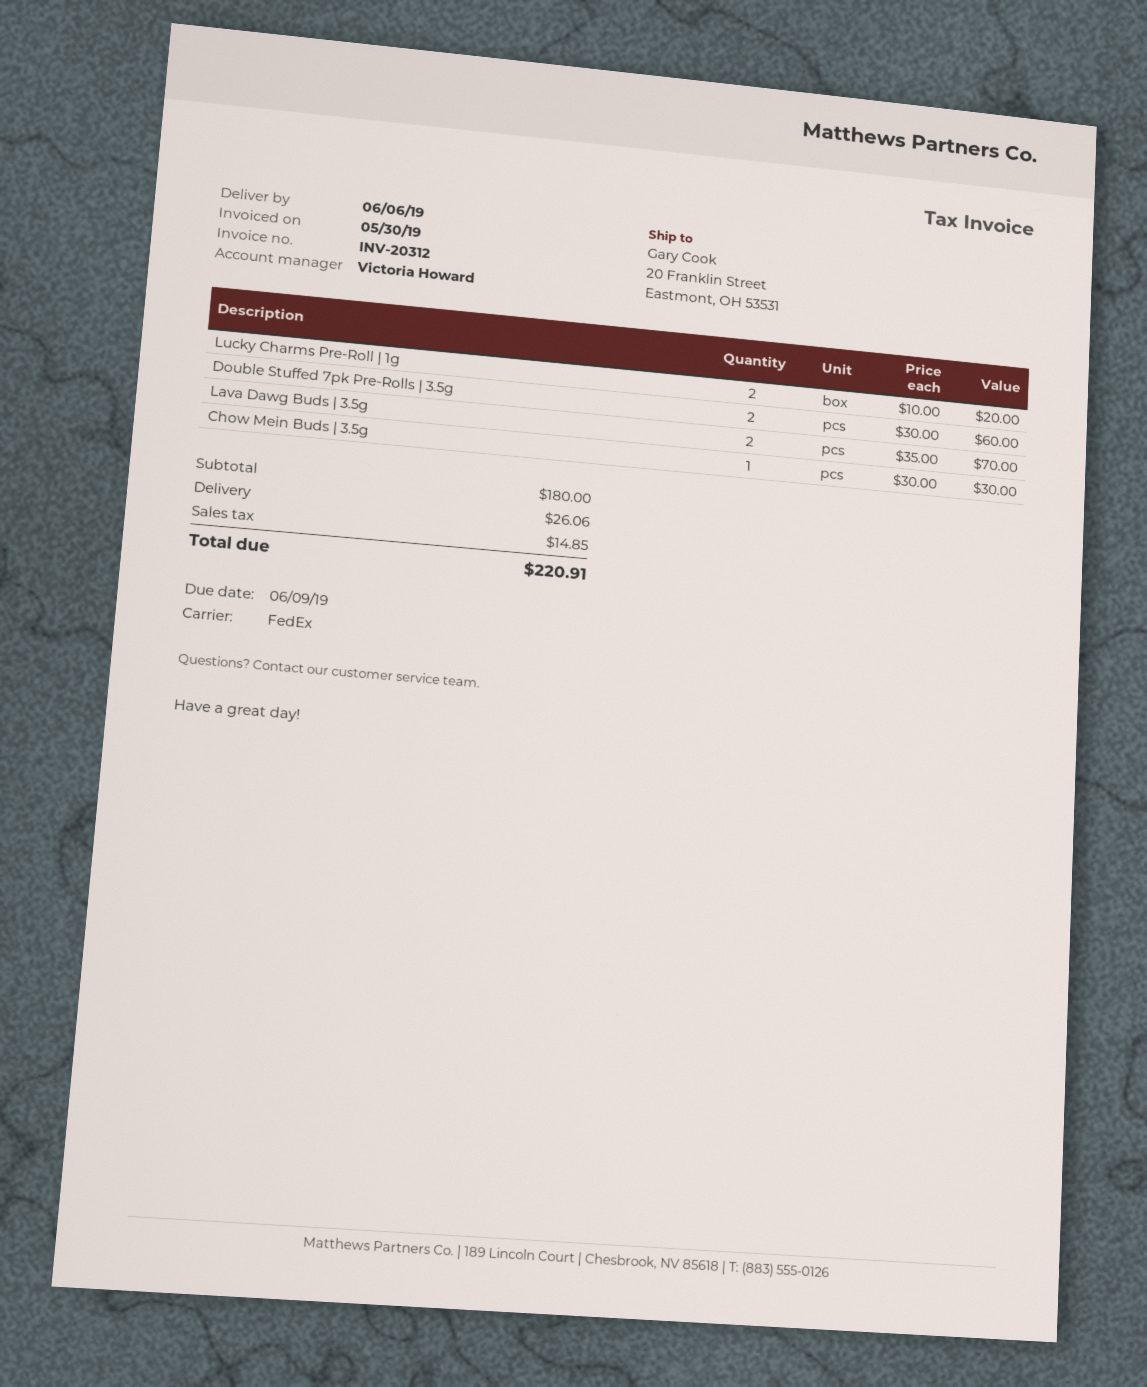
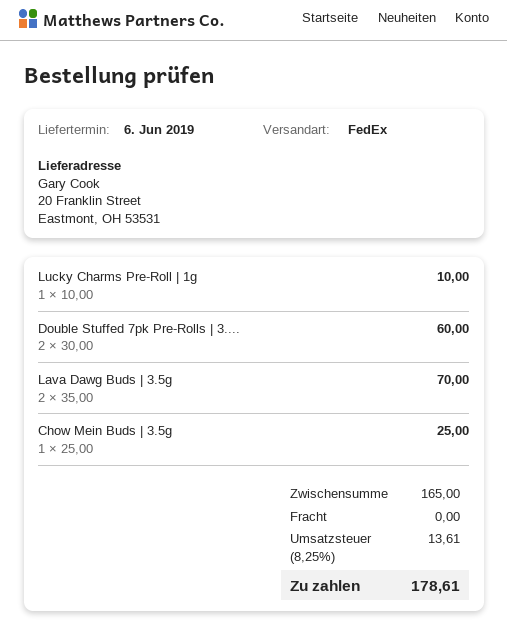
Lucky Charms Pre-Roll | 1g: 2 x 10.00 = 20.00 -> 1 x 10.00 = 10.00
Chow Mein Buds | 3.5g: 1 x 30.00 = 30.00 -> 1 x 25.00 = 25.00
subtotal: 180.00 -> 165.00
shipping: 26.06 -> 0.00
tax: 14.85 -> 13.61
total: 220.91 -> 178.61

